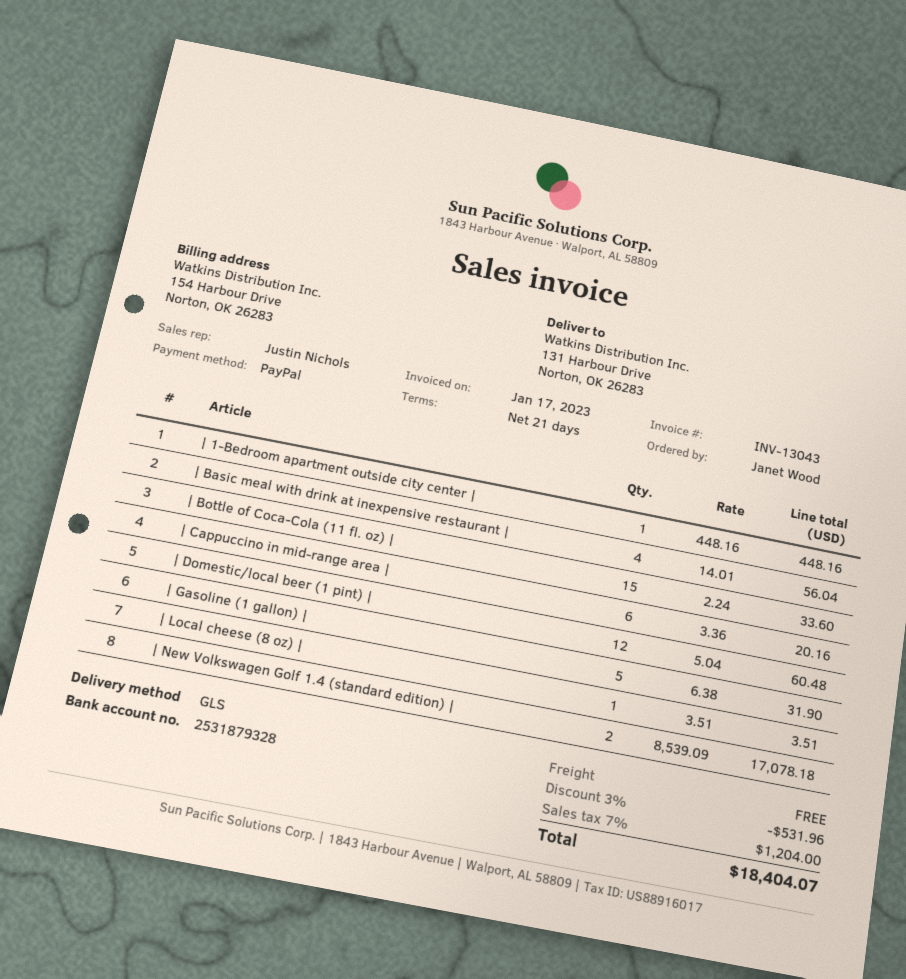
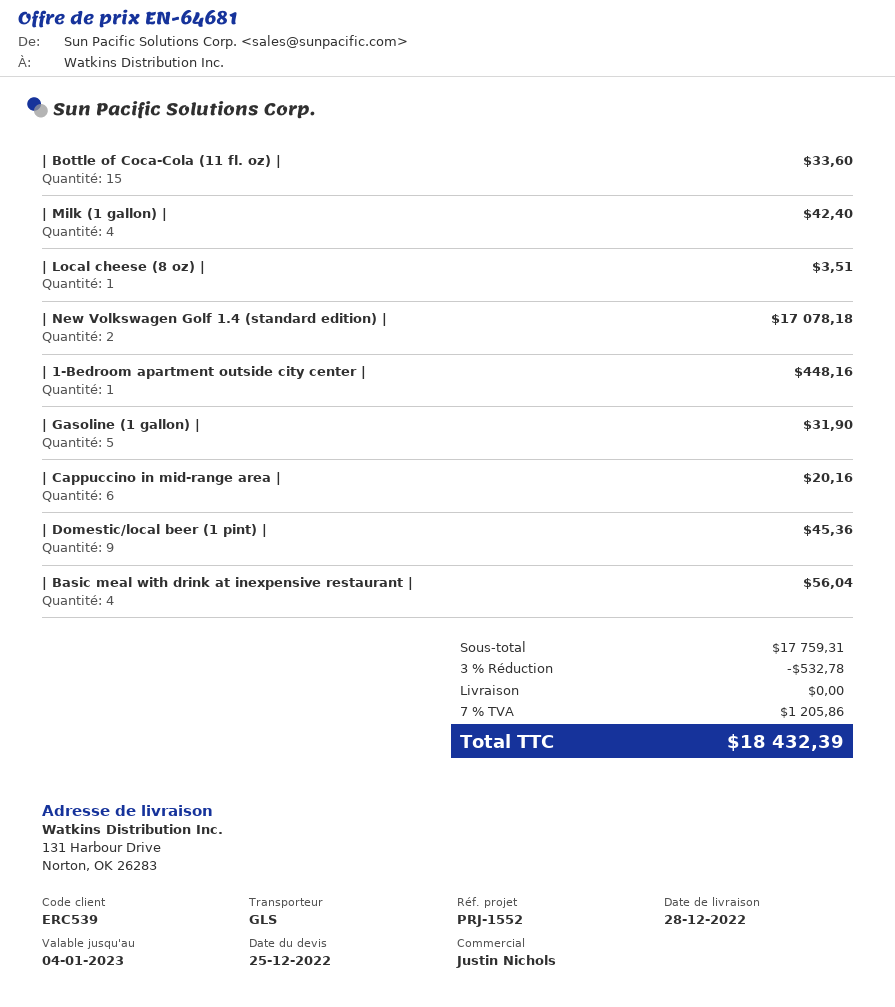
| Domestic/local beer (1 pint) |: 12 for 60.48 -> 9 for 45.36
| Milk (1 gallon) |: none -> 4 for 42.40
discount: 3% = 531.96 -> 3% = 532.78
tax: 7% = 1204.00 -> 7% = 1205.86
total: 18404.07 -> 18432.39

